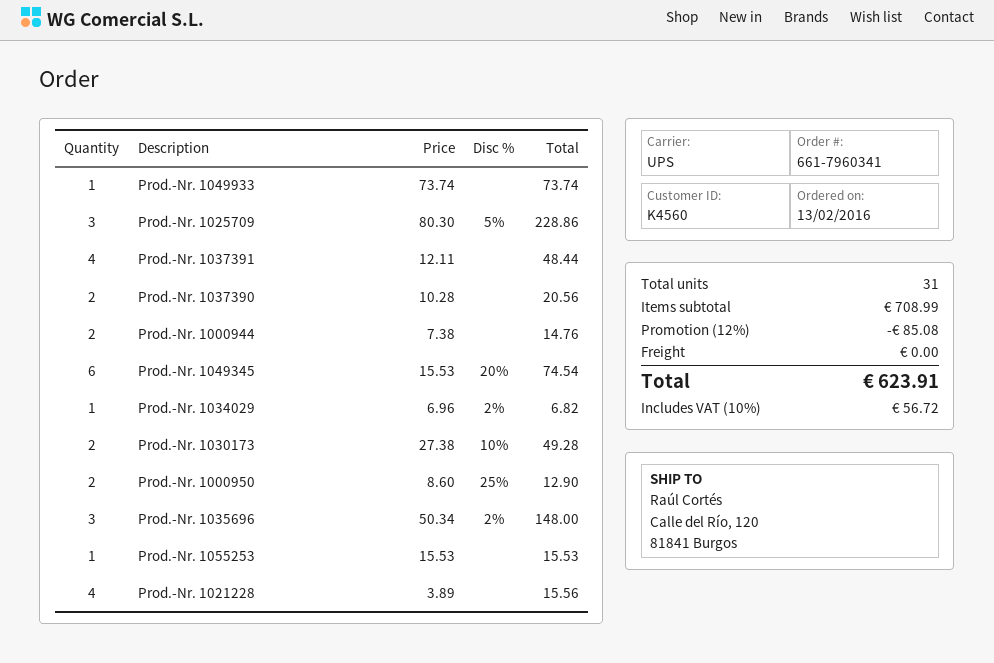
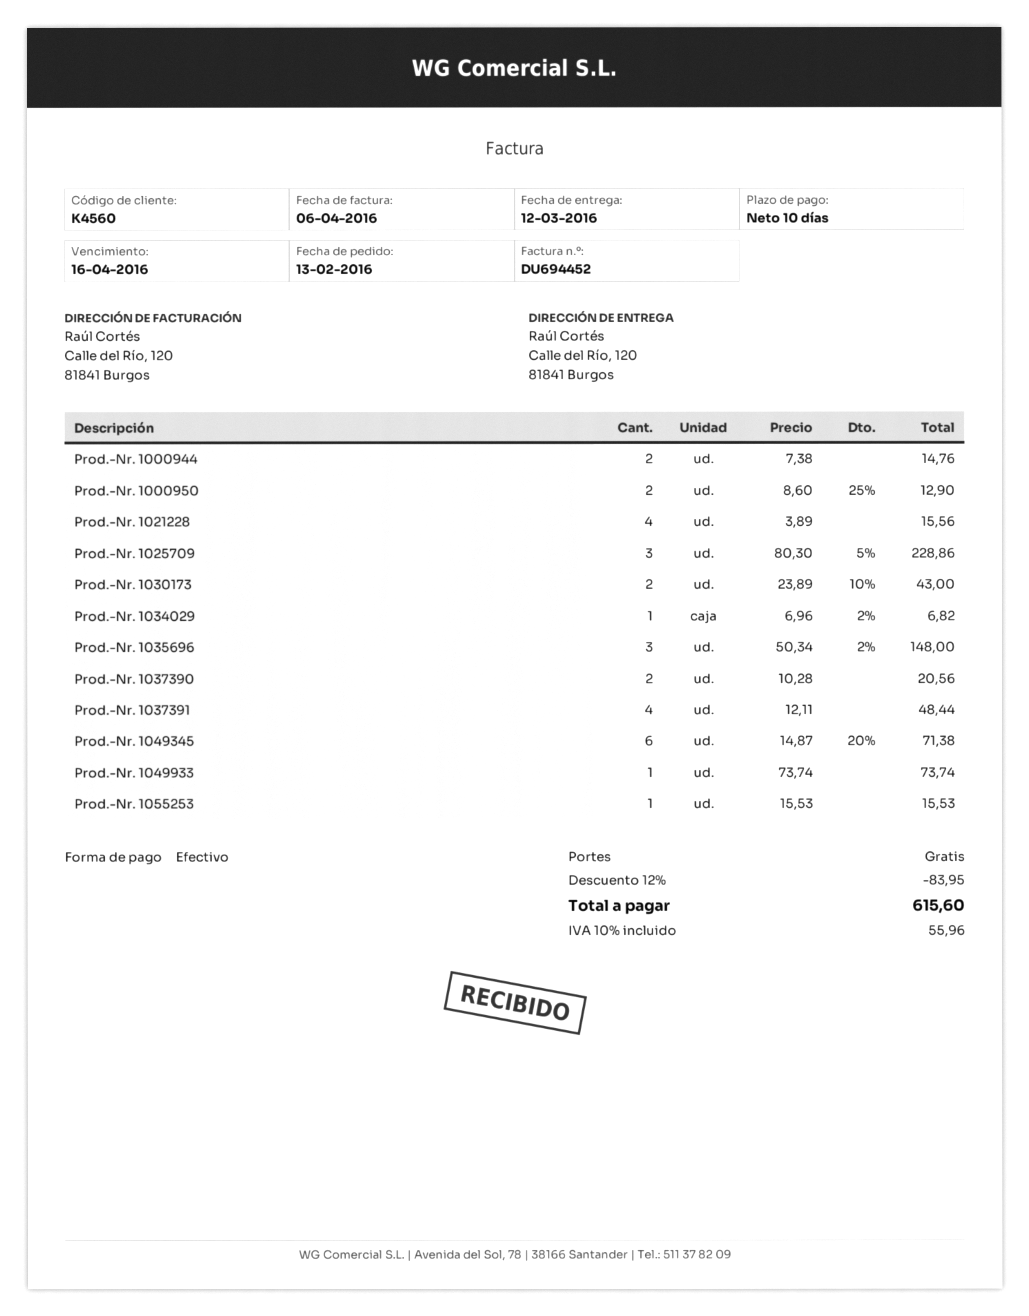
Prod.-Nr. 1049345: 6 x 15.53 - 20% = 74.54 -> 6 x 14.87 - 20% = 71.38
Prod.-Nr. 1030173: 2 x 27.38 - 10% = 49.28 -> 2 x 23.89 - 10% = 43.00
discount: 12% = 85.08 -> 12% = 83.95
tax: 10% = 56.72 -> 10% = 55.96
total: 623.91 -> 615.60

